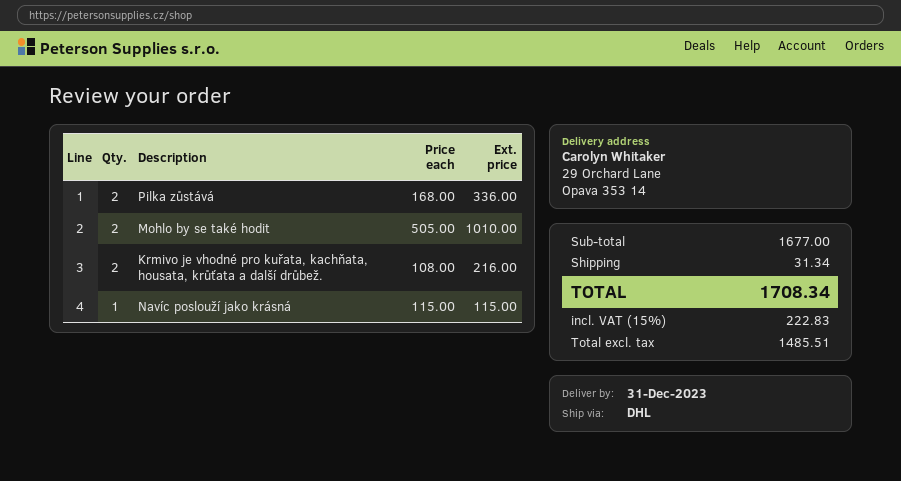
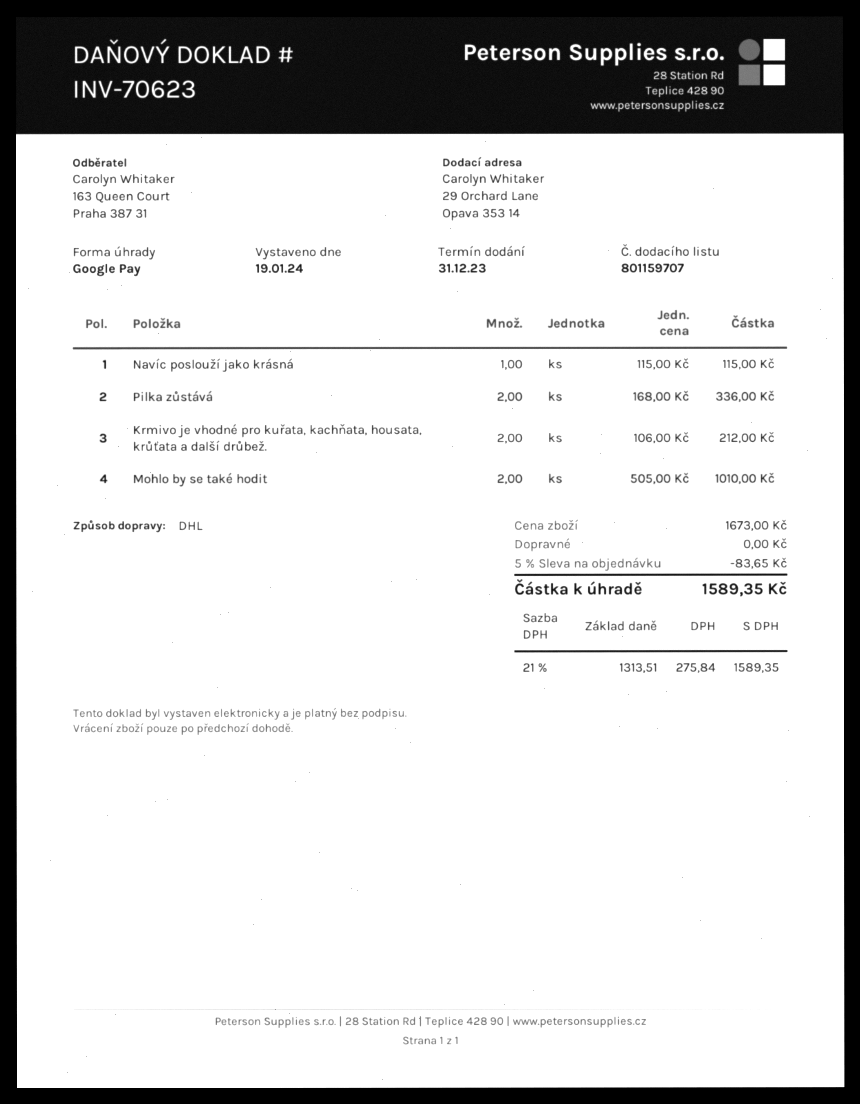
Krmivo je vhodné pro kuřata, kachňata, housata, krůťata a další drůbež.: 2 x 108.00 = 216.00 -> 2 x 106.00 = 212.00
subtotal: 1677.00 -> 1673.00
discount: none -> 5% = 83.65
shipping: 31.34 -> 0.00
net: 1485.51 -> 1313.51
tax: 15% = 222.83 -> 21% = 275.84
total: 1708.34 -> 1589.35

